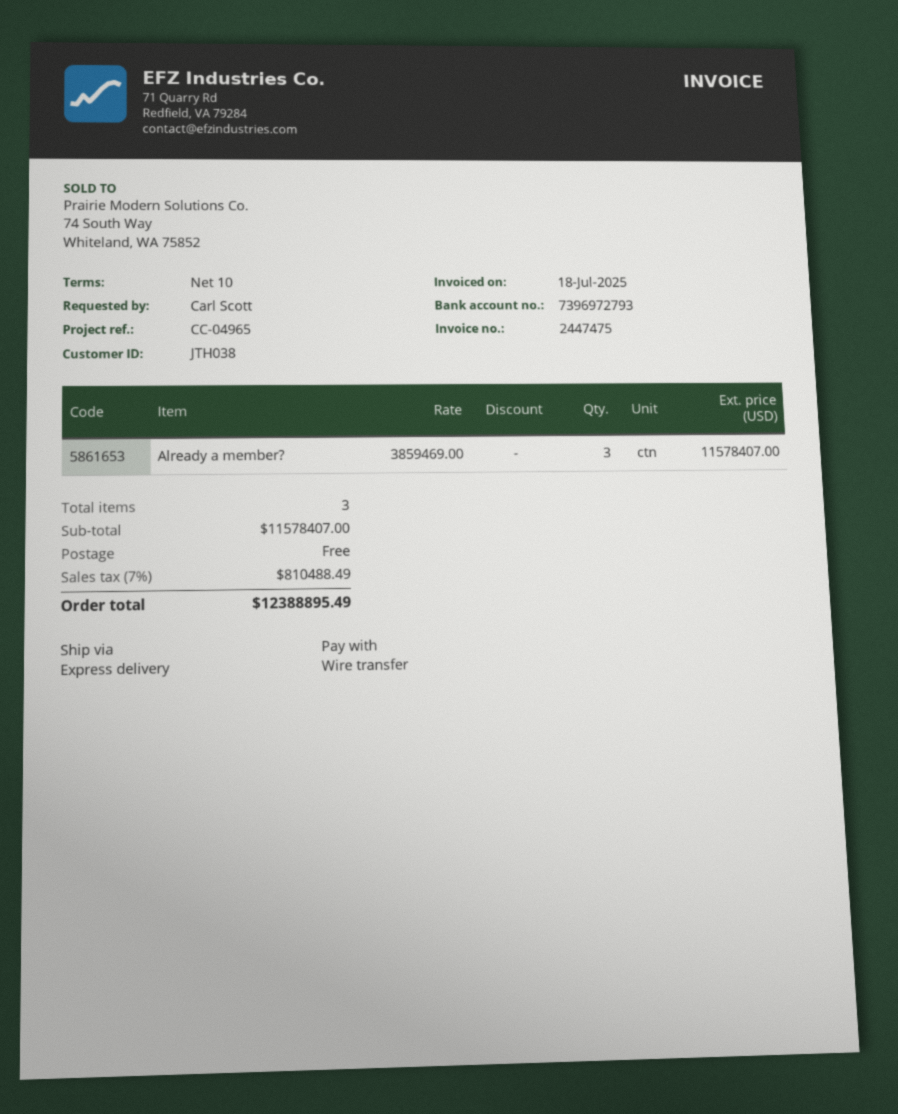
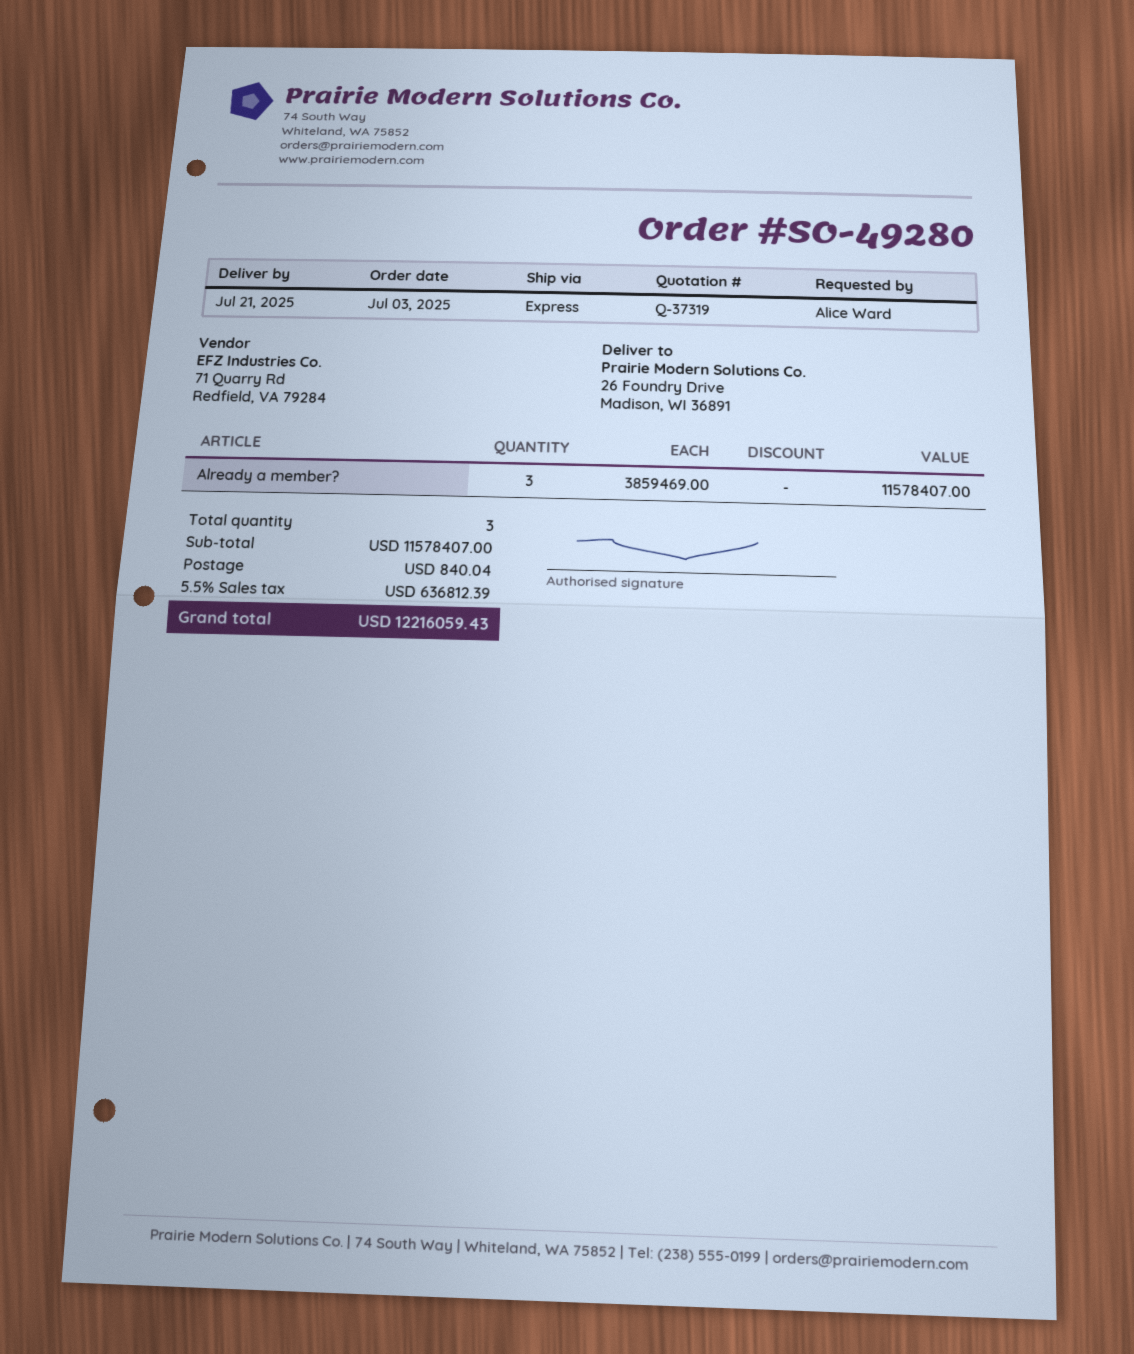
ordered by: Carl Scott -> Alice Ward
shipping: 0.00 -> 840.04
tax: 7% = 810488.49 -> 5.5% = 636812.39
total: 12388895.49 -> 12216059.43

